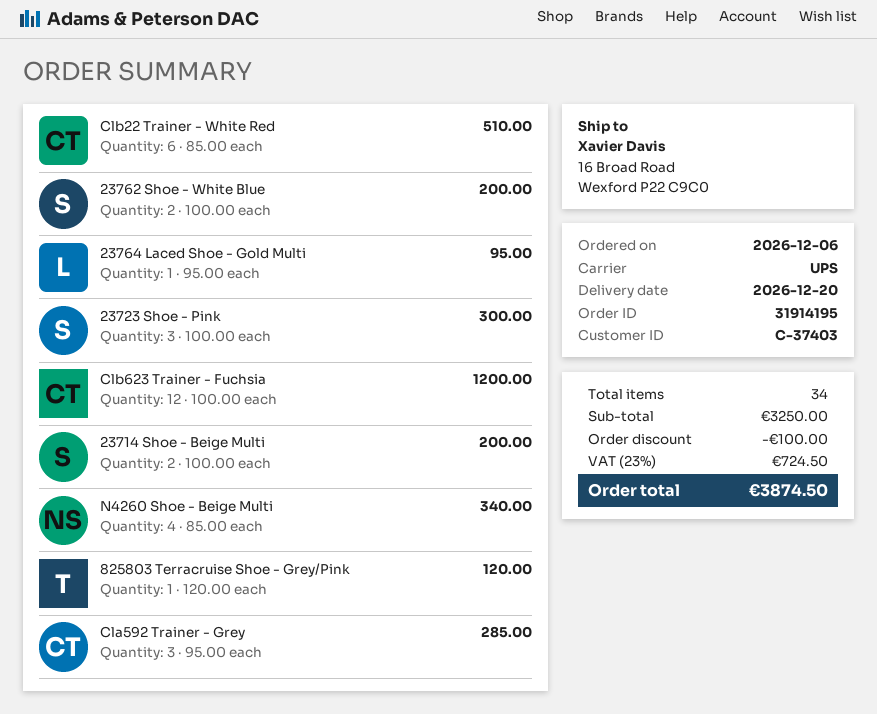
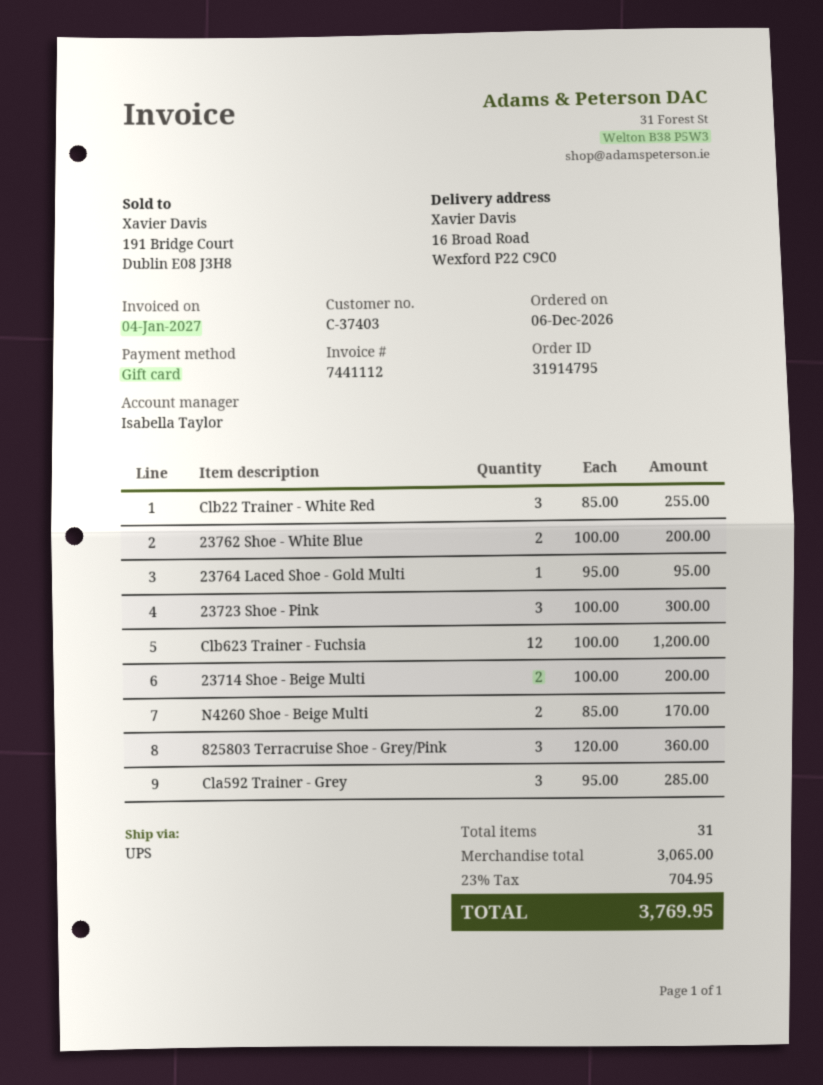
order number: 31914195 -> 31914795
Clb22 Trainer - White Red: 6 x 85.00 = 510.00 -> 3 x 85.00 = 255.00
N4260 Shoe - Beige Multi: 4 x 85.00 = 340.00 -> 2 x 85.00 = 170.00
825803 Terracruise Shoe - Grey/Pink: 1 x 120.00 = 120.00 -> 3 x 120.00 = 360.00
total quantity: 34 -> 31
subtotal: 3250.00 -> 3065.00
discount: 100.00 -> none
tax: 23% = 724.50 -> 23% = 704.95
total: 3874.50 -> 3769.95

